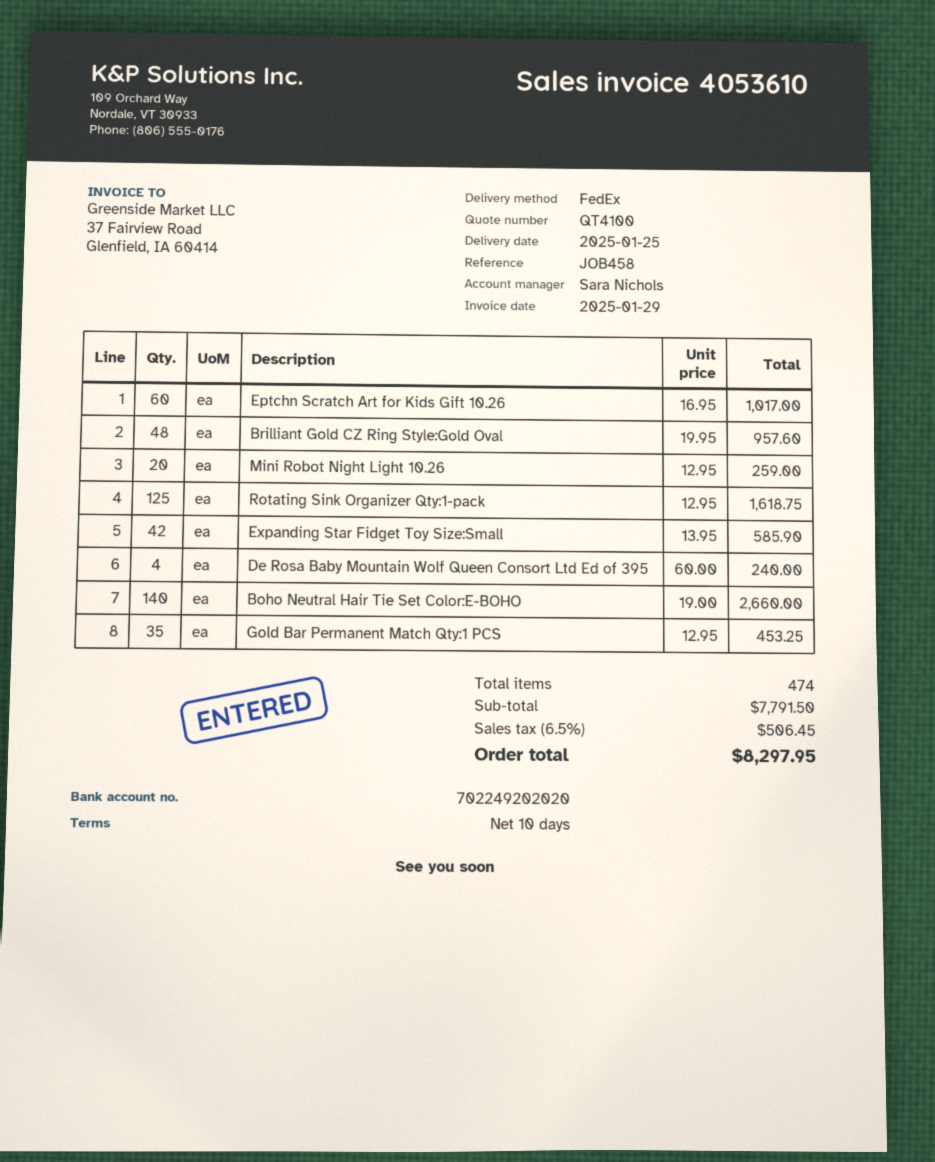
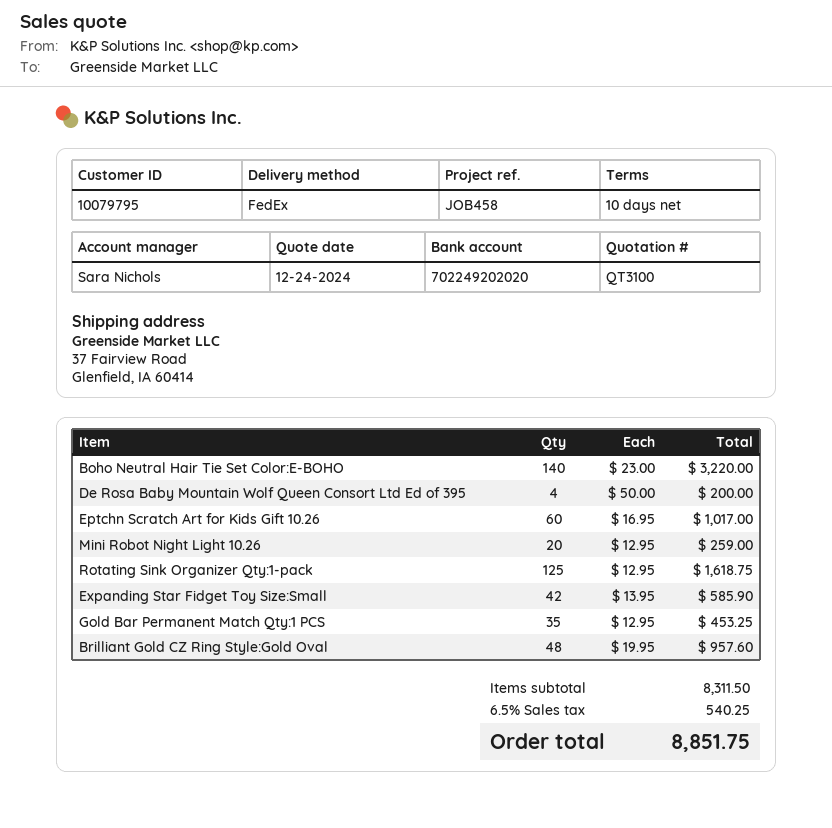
quote number: QT4100 -> QT3100
De Rosa Baby Mountain Wolf Queen Consort Ltd Ed of 395: 4 x 60.00 = 240.00 -> 4 x 50.00 = 200.00
Boho Neutral Hair Tie Set Color:E-BOHO: 140 x 19.00 = 2660.00 -> 140 x 23.00 = 3220.00
subtotal: 7791.50 -> 8311.50
tax: 6.5% = 506.45 -> 6.5% = 540.25
total: 8297.95 -> 8851.75

